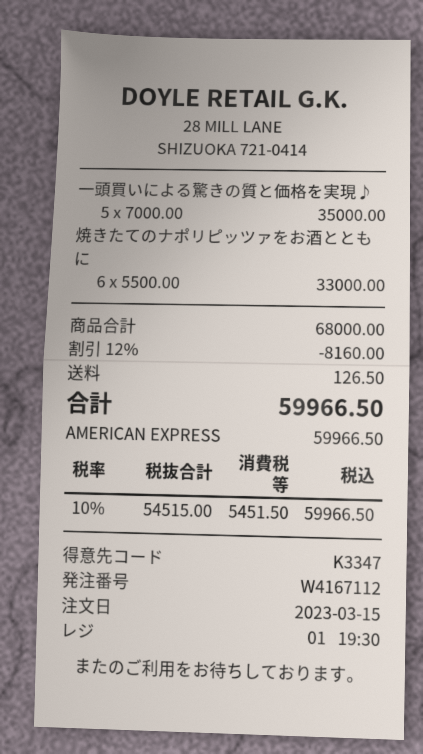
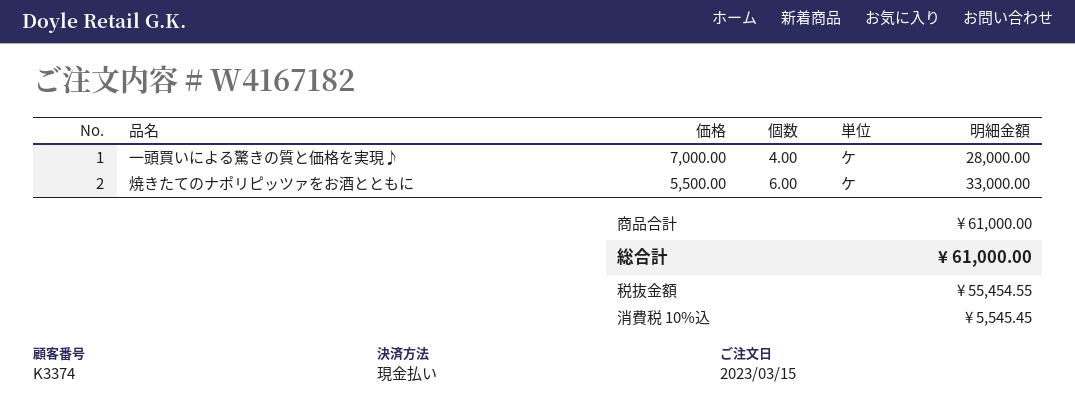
order number: W4167112 -> W4167182
customer number: K3347 -> K3374
payment method: American Express -> cash
一頭買いによる驚きの質と価格を実現♪: 5 x 7000.00 = 35000.00 -> 4 x 7000.00 = 28000.00
subtotal: 68000.00 -> 61000.00
discount: 12% = 8160.00 -> none
shipping: 126.50 -> none
net: 54515.00 -> 55454.55
tax: 10% = 5451.50 -> 10% = 5545.45
total: 59966.50 -> 61000.00

